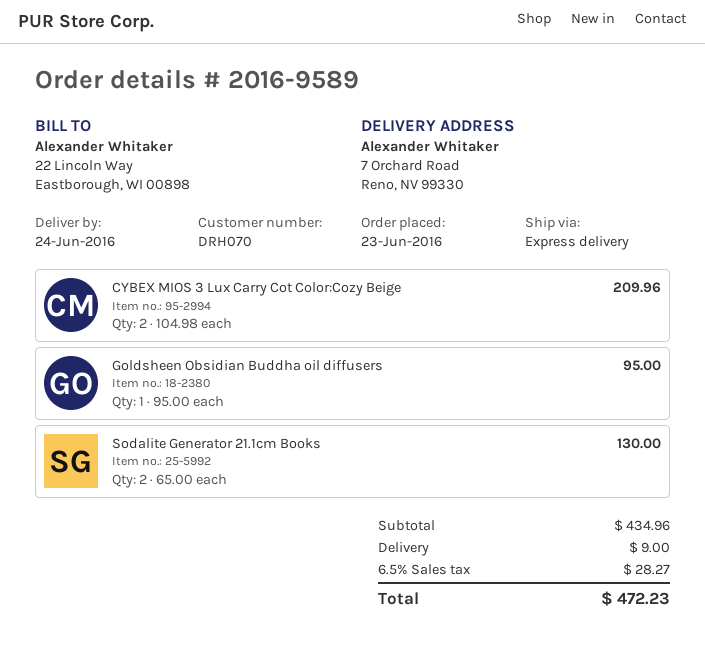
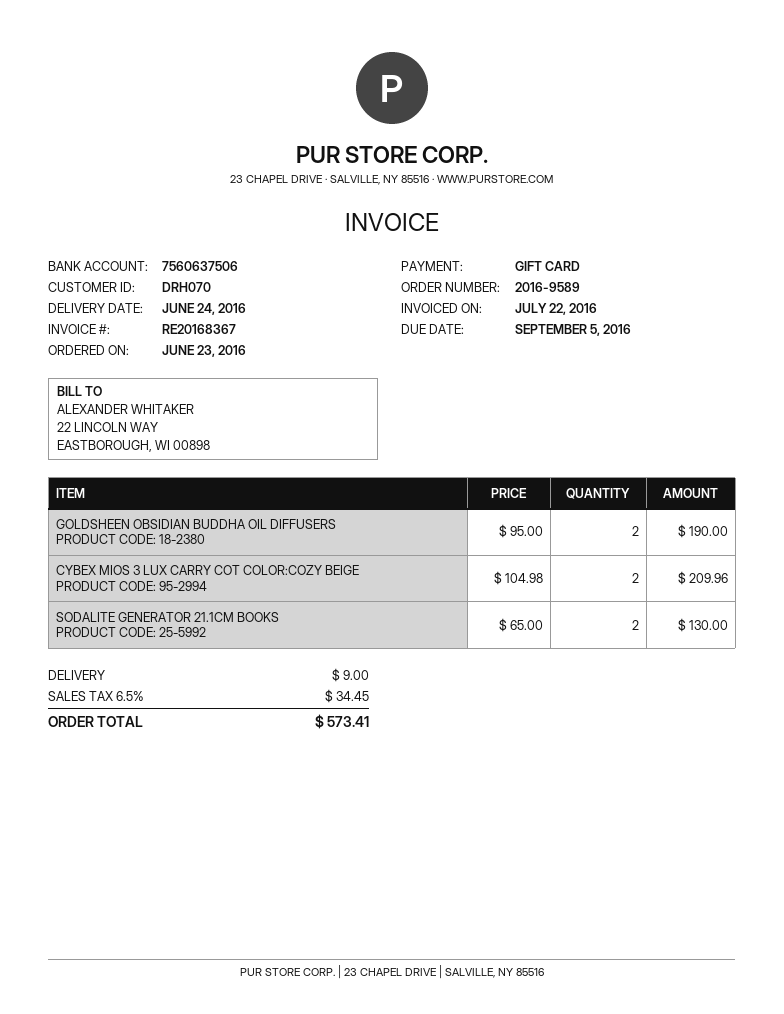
Goldsheen Obsidian Buddha oil diffusers: 1 x 95.00 = 95.00 -> 2 x 95.00 = 190.00
tax: 6.5% = 28.27 -> 6.5% = 34.45
total: 472.23 -> 573.41

